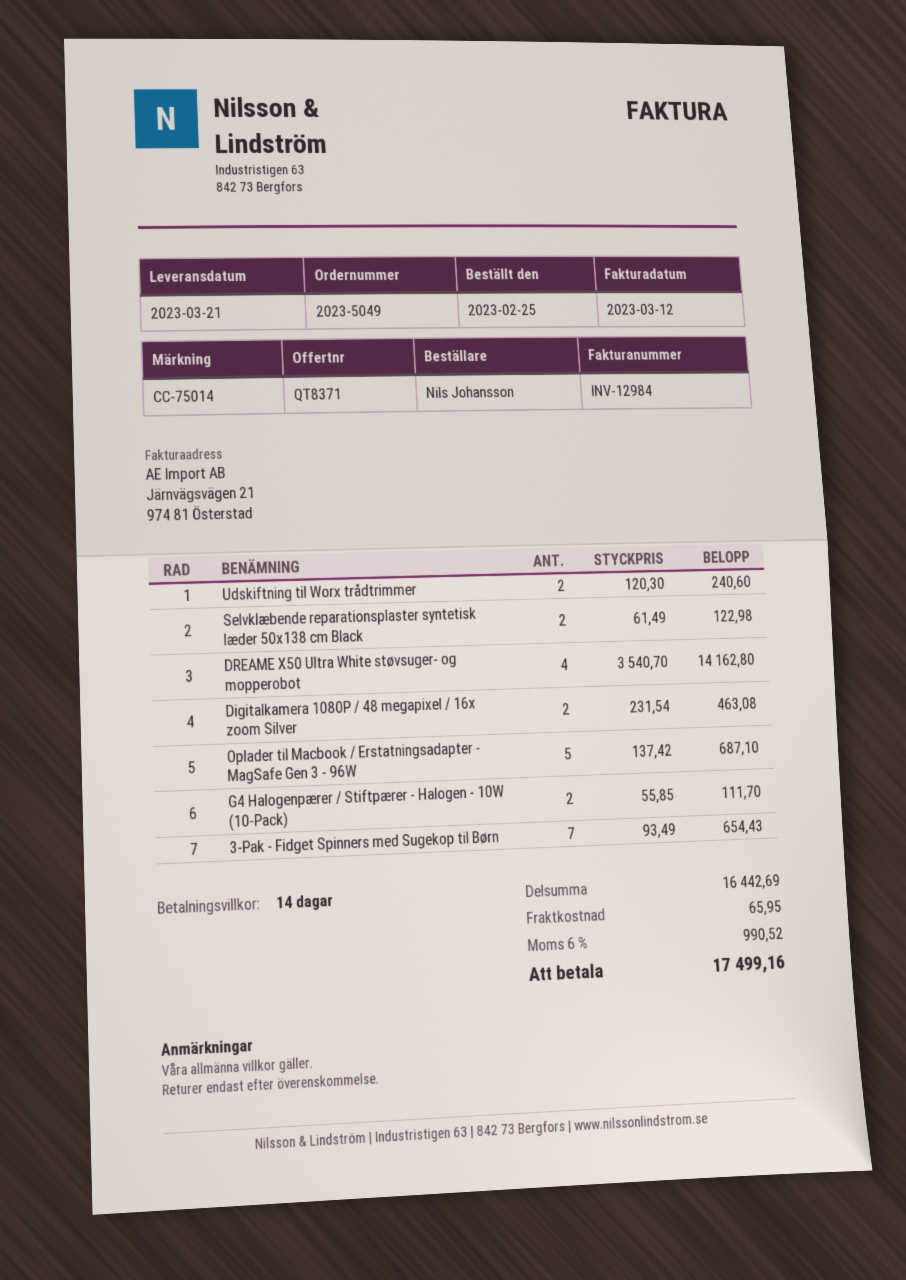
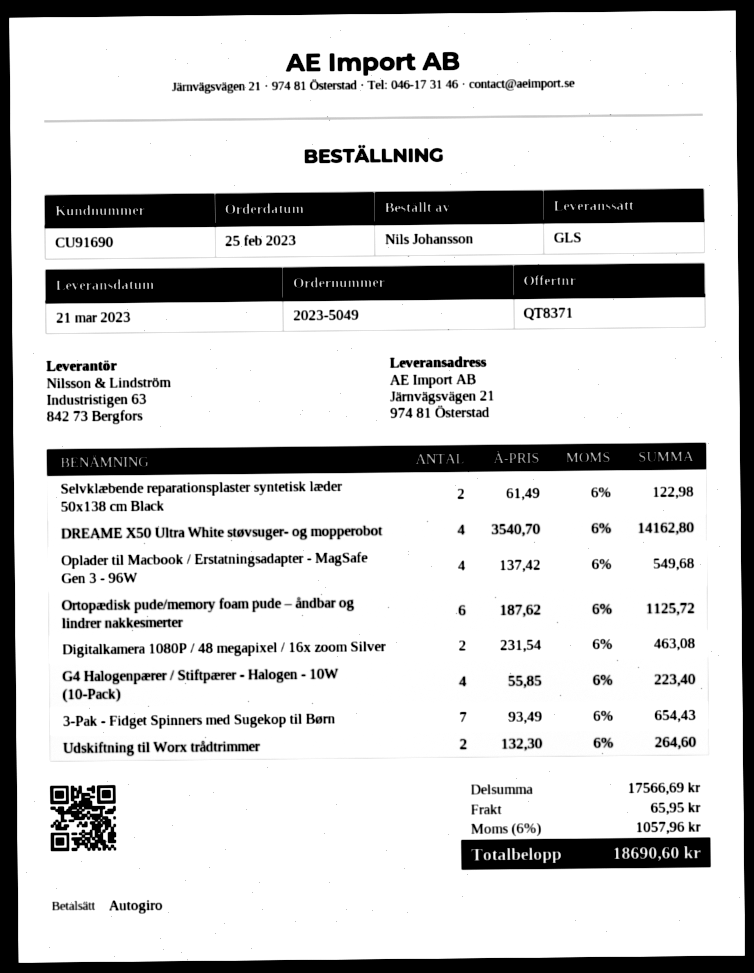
Udskiftning til Worx trådtrimmer: 2 x 120.30 = 240.60 -> 2 x 132.30 = 264.60
Oplader til Macbook / Erstatningsadapter - MagSafe Gen 3 - 96W: 5 x 137.42 = 687.10 -> 4 x 137.42 = 549.68
G4 Halogenpærer / Stiftpærer - Halogen - 10W (10-Pack): 2 x 55.85 = 111.70 -> 4 x 55.85 = 223.40
Ortopædisk pude/memory foam pude – åndbar og lindrer nakkesmerter: none -> 6 x 187.62 = 1125.72
subtotal: 16442.69 -> 17566.69
tax: 6% = 990.52 -> 6% = 1057.96
total: 17499.16 -> 18690.60

